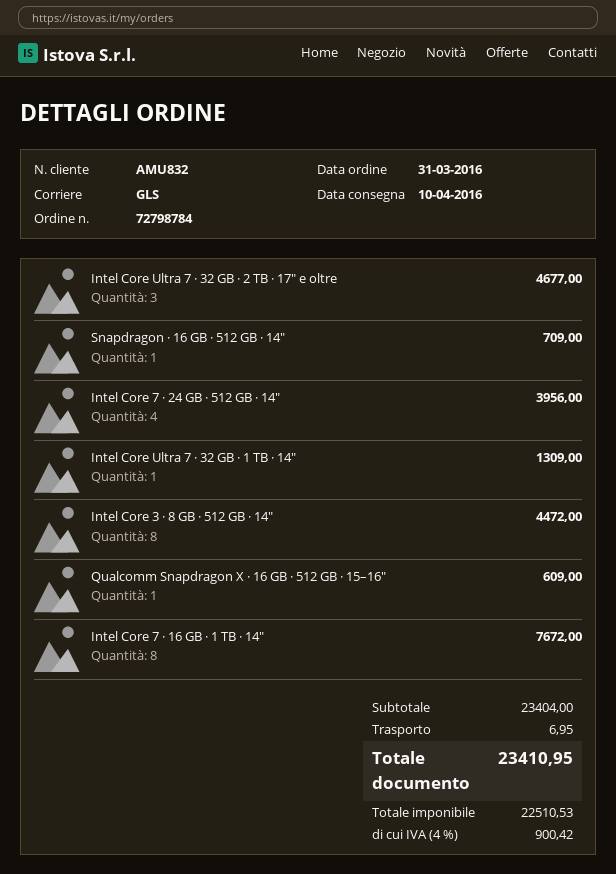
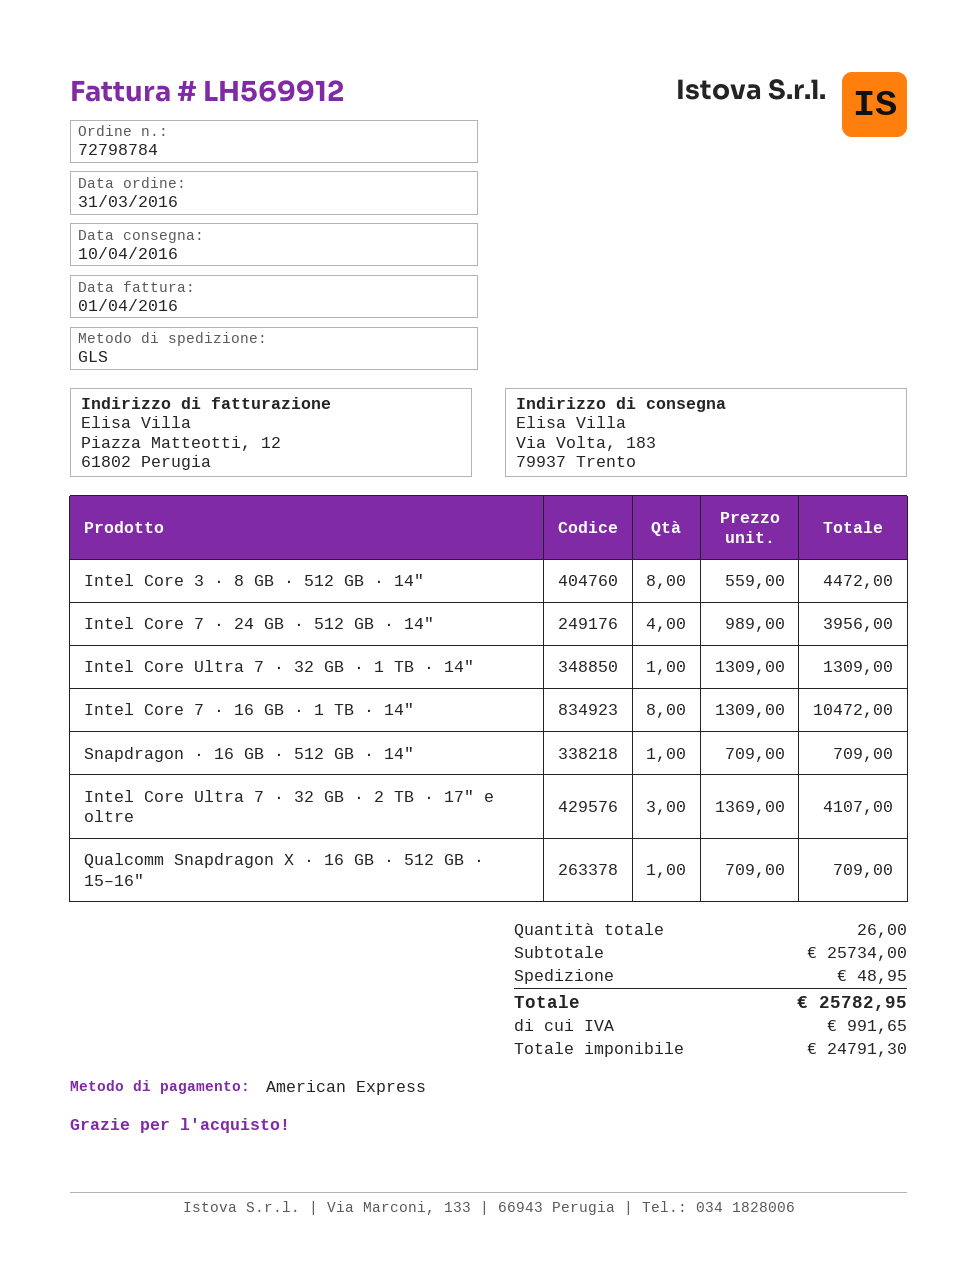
Intel Core Ultra 7 · 32 GB · 2 TB · 17″ e oltre: 3 for 4677.00 -> 3 for 4107.00
Qualcomm Snapdragon X · 16 GB · 512 GB · 15–16″: 1 for 609.00 -> 1 for 709.00
Intel Core 7 · 16 GB · 1 TB · 14″: 8 for 7672.00 -> 8 for 10472.00
subtotal: 23404.00 -> 25734.00
shipping: 6.95 -> 48.95
net: 22510.53 -> 24791.30
tax: 900.42 -> 991.65
total: 23410.95 -> 25782.95

